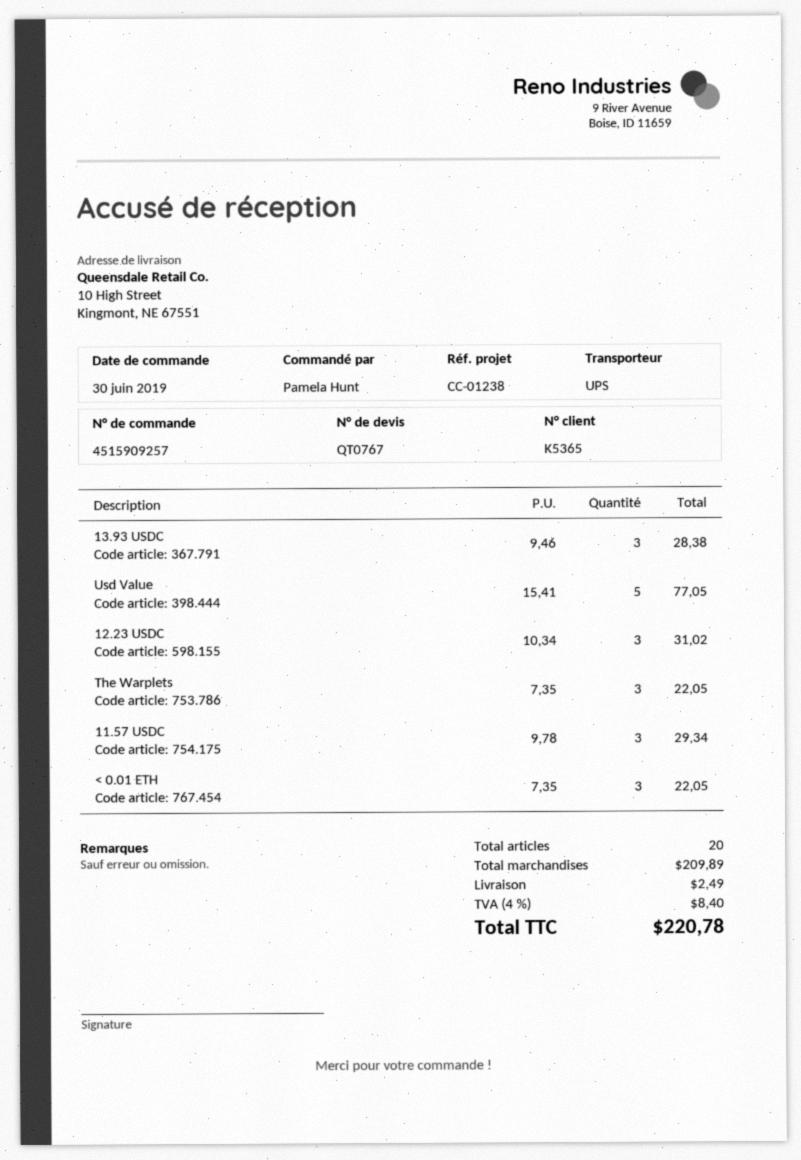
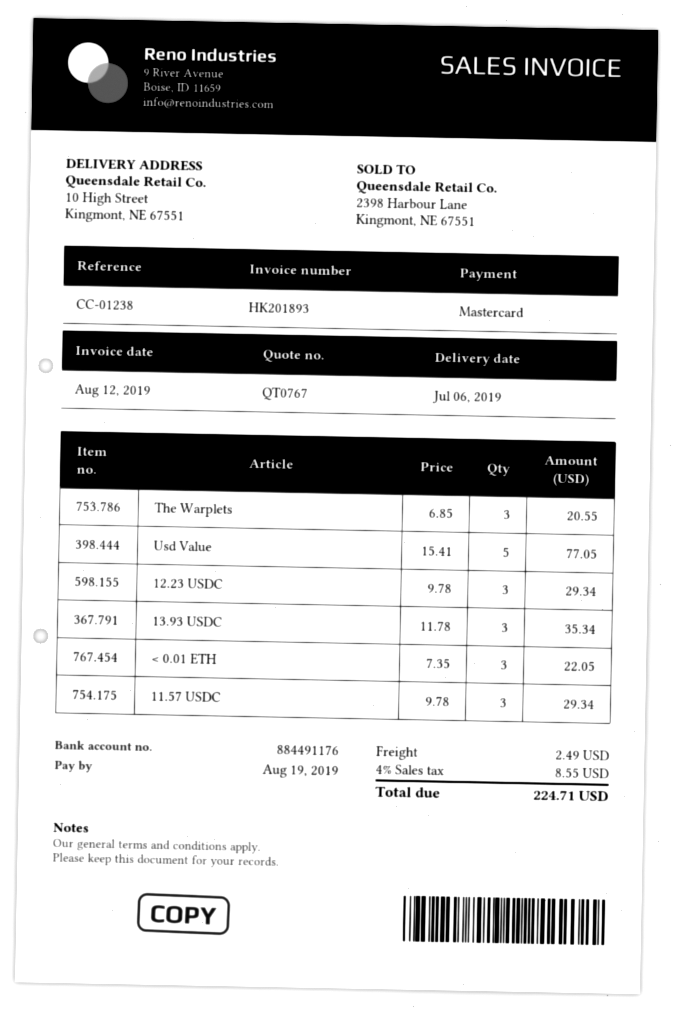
13.93 USDC: 3 x 9.46 = 28.38 -> 3 x 11.78 = 35.34
12.23 USDC: 3 x 10.34 = 31.02 -> 3 x 9.78 = 29.34
The Warplets: 3 x 7.35 = 22.05 -> 3 x 6.85 = 20.55
tax: 4% = 8.40 -> 4% = 8.55
total: 220.78 -> 224.71

